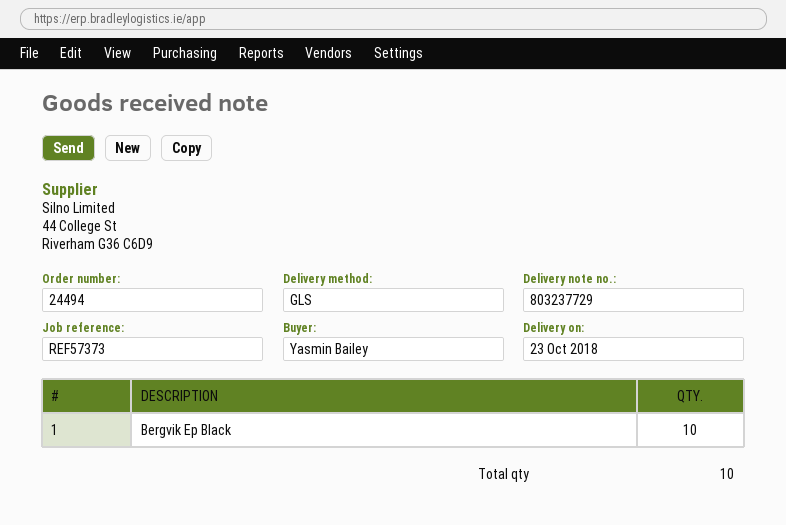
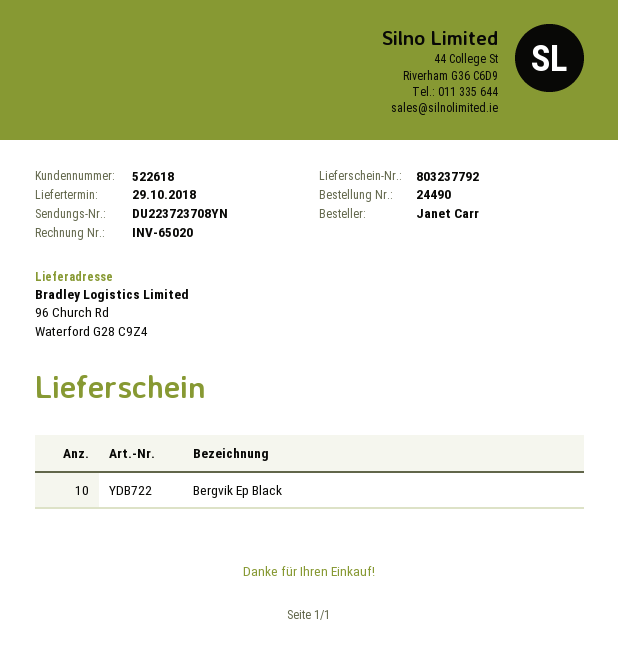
order number: 24494 -> 24490
delivery note number: 803237729 -> 803237792
delivery date: 2018-10-23 -> 2018-10-29
ordered by: Yasmin Bailey -> Janet Carr

